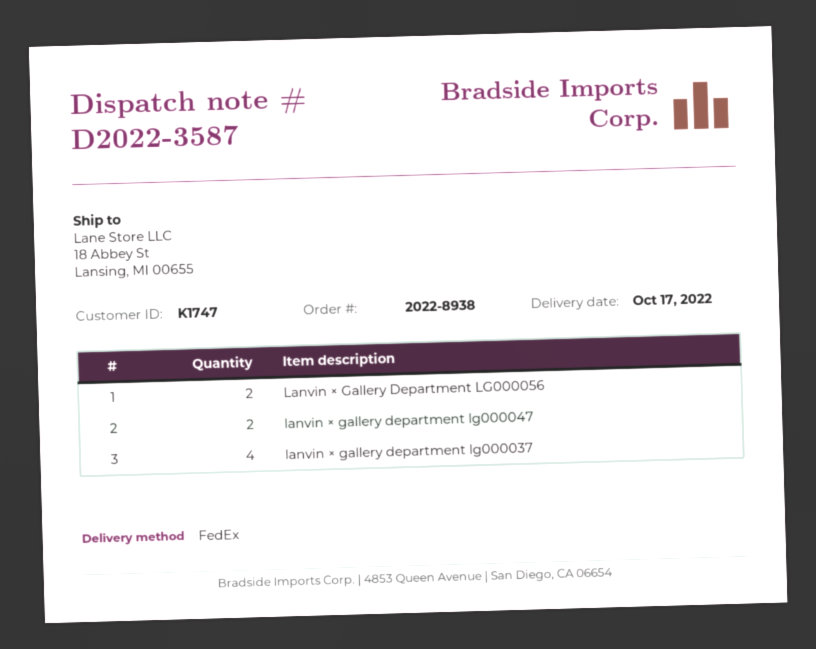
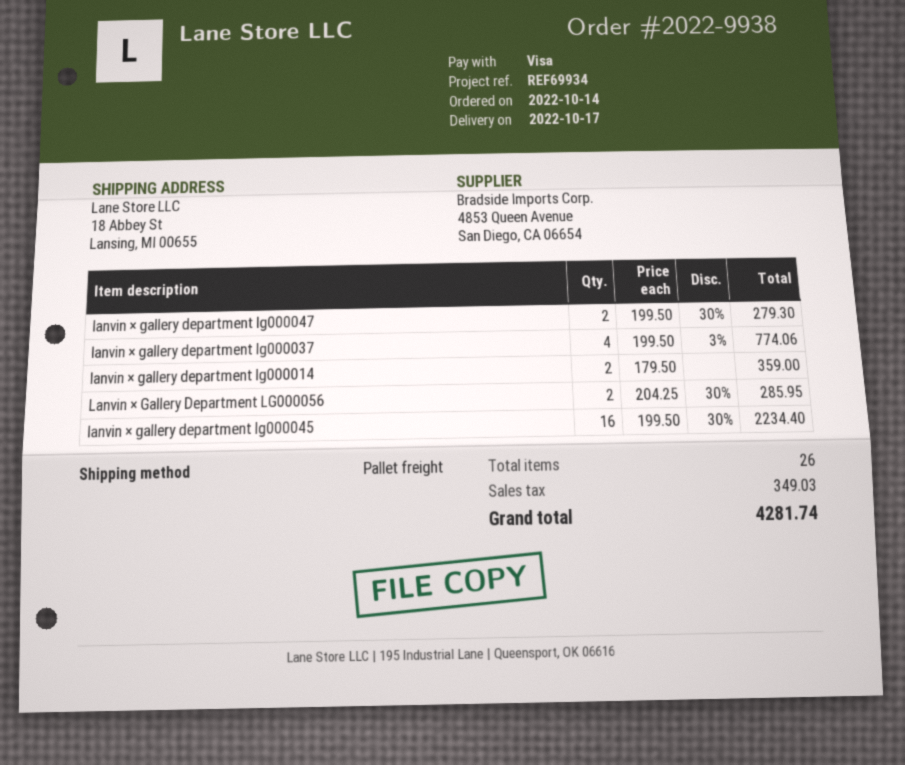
order number: 2022-8938 -> 2022-9938
shipping method: FedEx -> pallet freight
lanvin × gallery department lg000014: none -> 2
lanvin × gallery department lg000045: none -> 16

